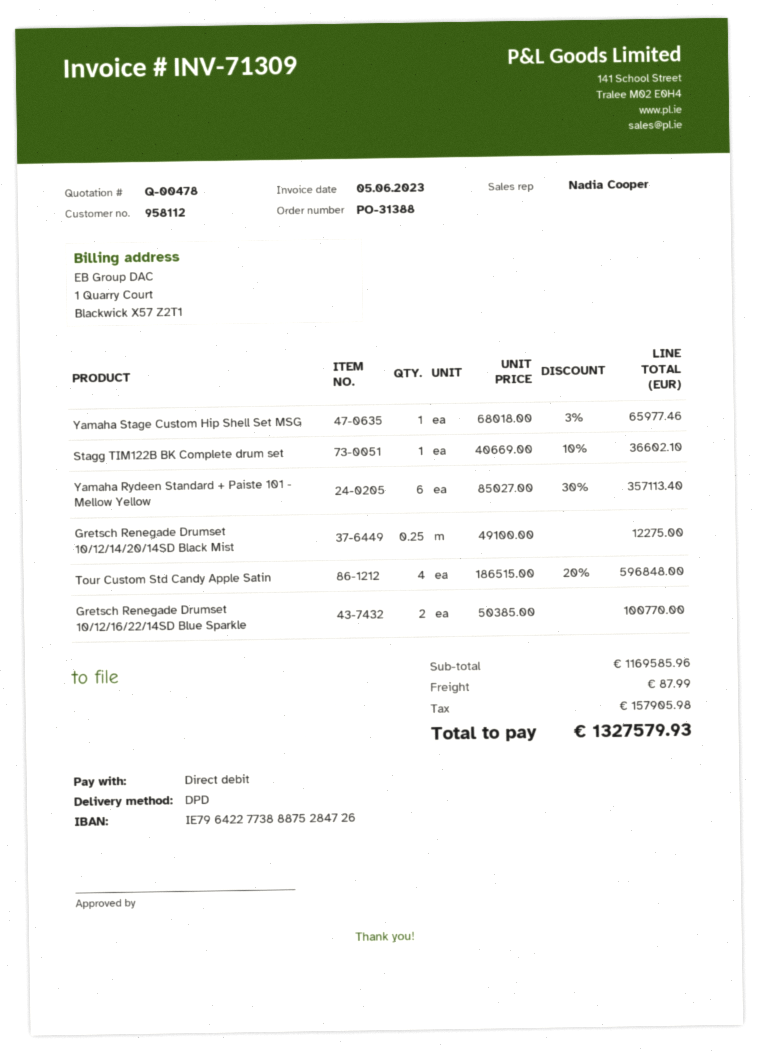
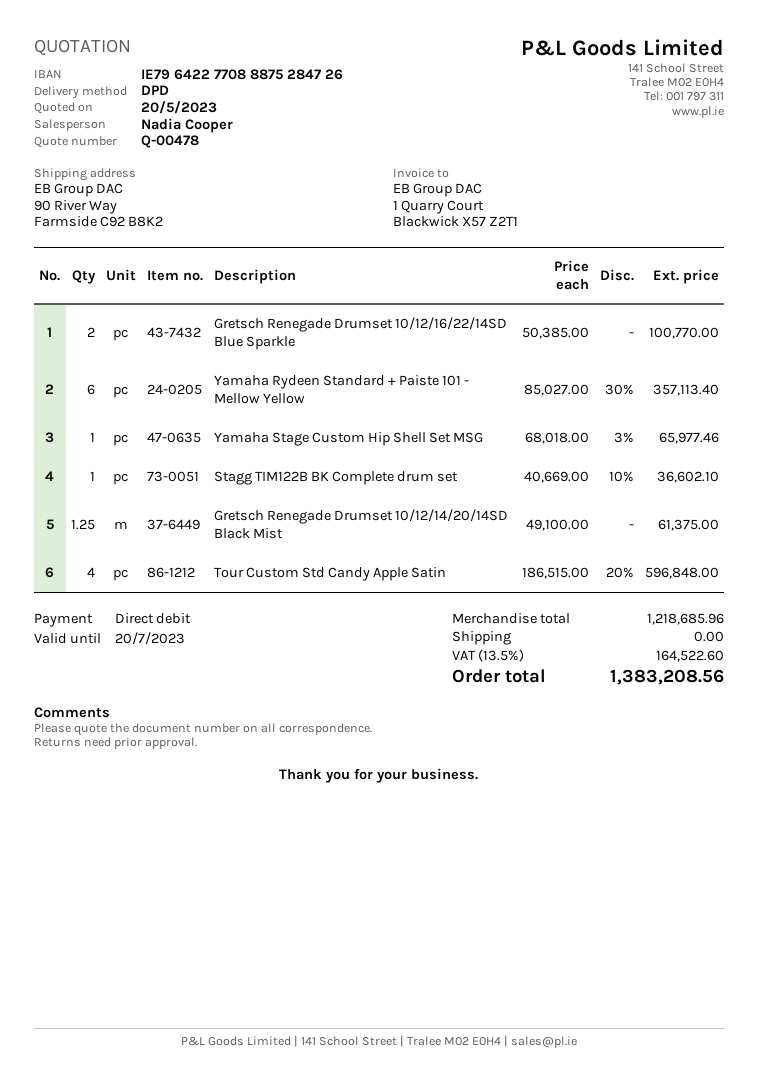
bank account: IE79642277388875284726 -> IE79642277088875284726
Gretsch Renegade Drumset 10/12/14/20/14SD Black Mist: 0.25 x 49100.00 = 12275.00 -> 1.25 x 49100.00 = 61375.00
subtotal: 1169585.96 -> 1218685.96
shipping: 87.99 -> 0.00
tax: 157905.98 -> 164522.60
total: 1327579.93 -> 1383208.56

